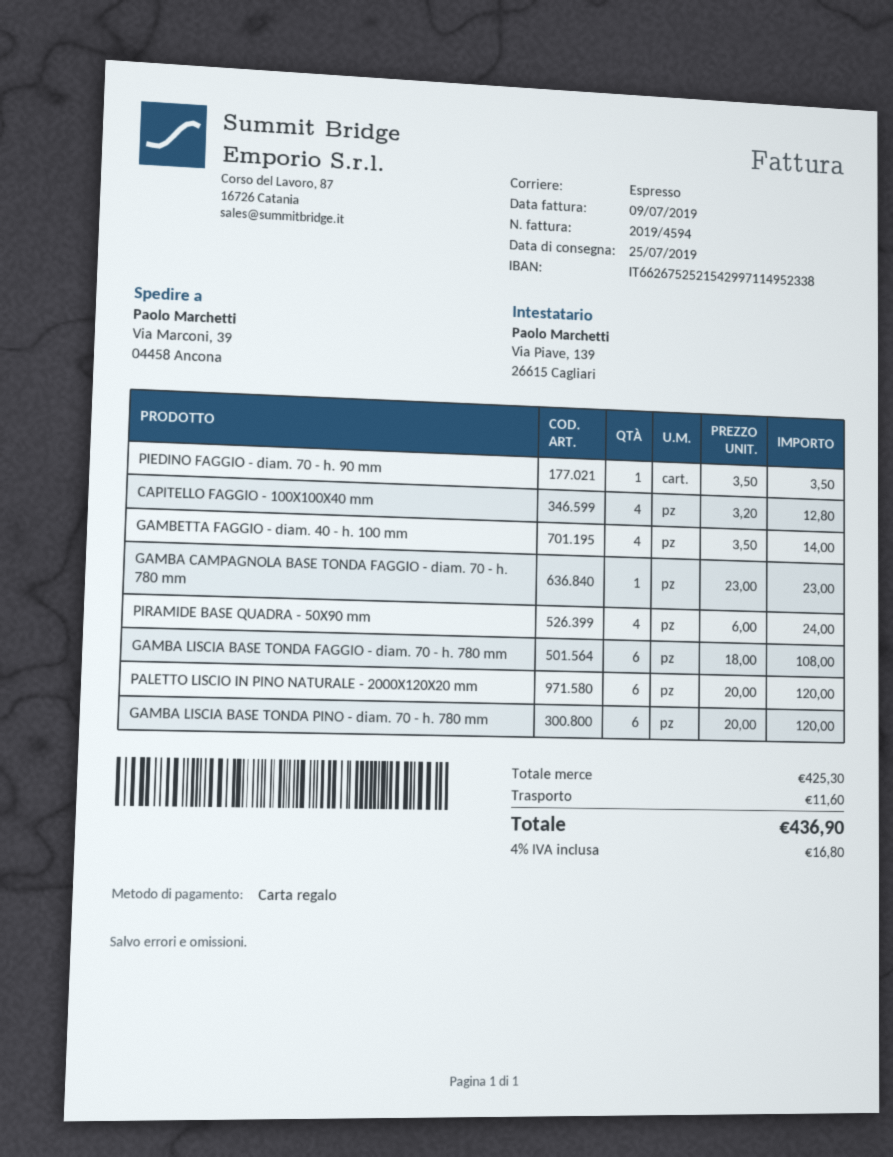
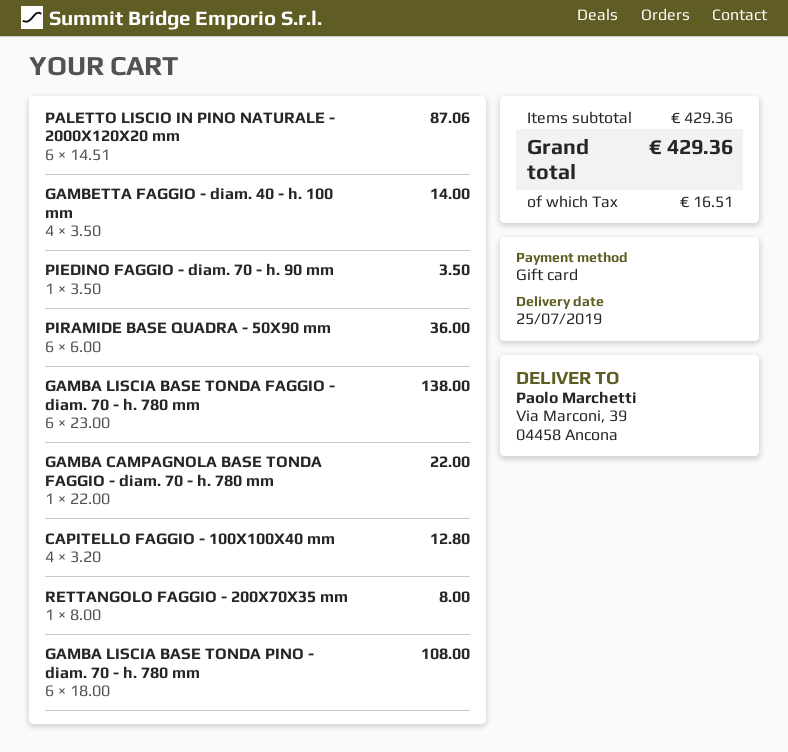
GAMBA CAMPAGNOLA BASE TONDA FAGGIO - diam. 70 - h. 780 mm: 1 x 23.00 = 23.00 -> 1 x 22.00 = 22.00
PIRAMIDE BASE QUADRA - 50X90 mm: 4 x 6.00 = 24.00 -> 6 x 6.00 = 36.00
GAMBA LISCIA BASE TONDA FAGGIO - diam. 70 - h. 780 mm: 6 x 18.00 = 108.00 -> 6 x 23.00 = 138.00
PALETTO LISCIO IN PINO NATURALE - 2000X120X20 mm: 6 x 20.00 = 120.00 -> 6 x 14.51 = 87.06
GAMBA LISCIA BASE TONDA PINO - diam. 70 - h. 780 mm: 6 x 20.00 = 120.00 -> 6 x 18.00 = 108.00
RETTANGOLO FAGGIO - 200X70X35 mm: none -> 1 x 8.00 = 8.00
subtotal: 425.30 -> 429.36
shipping: 11.60 -> none
tax: 16.80 -> 16.51
total: 436.90 -> 429.36

